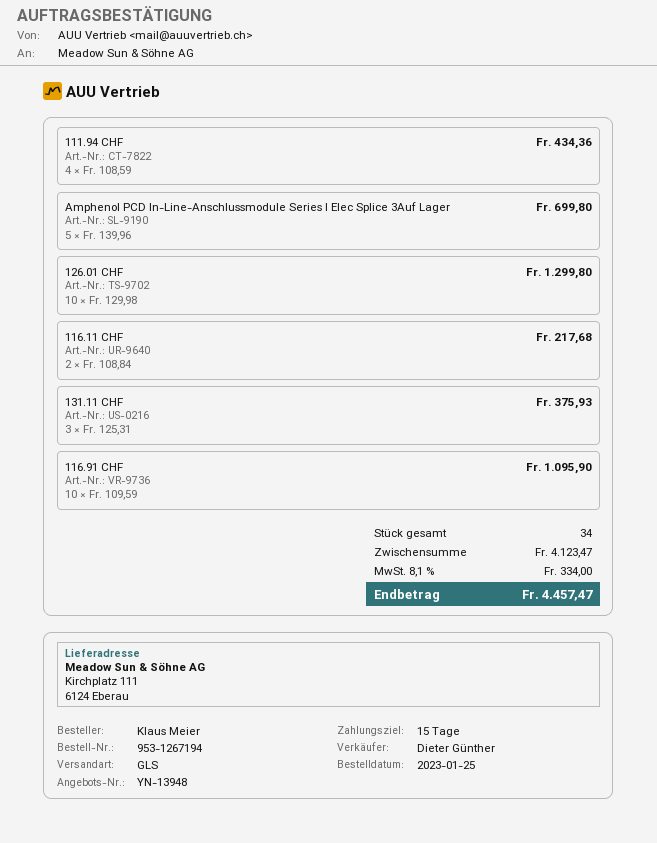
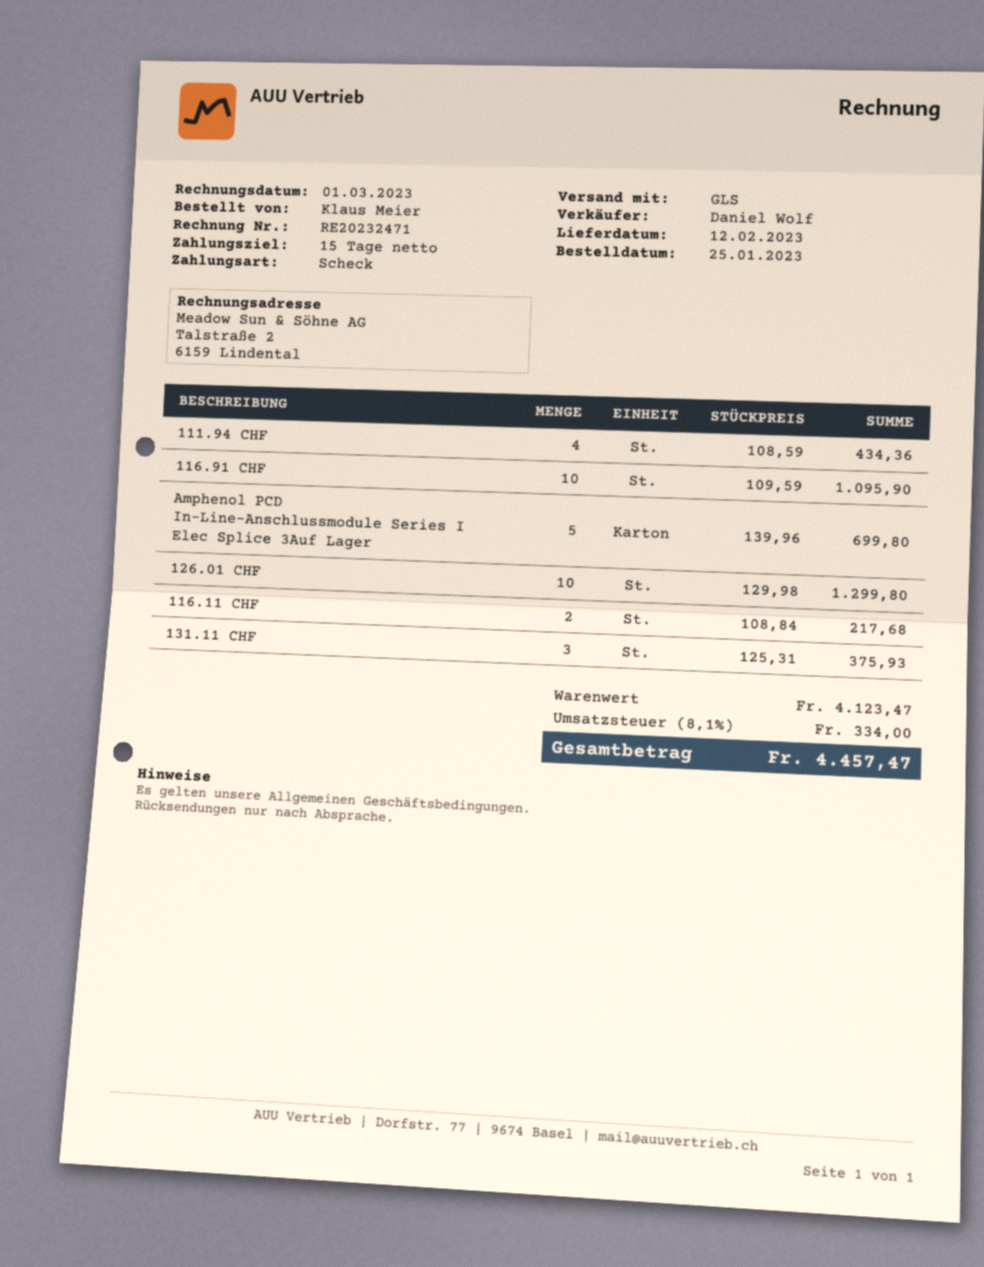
sales rep: Dieter Günther -> Daniel Wolf

